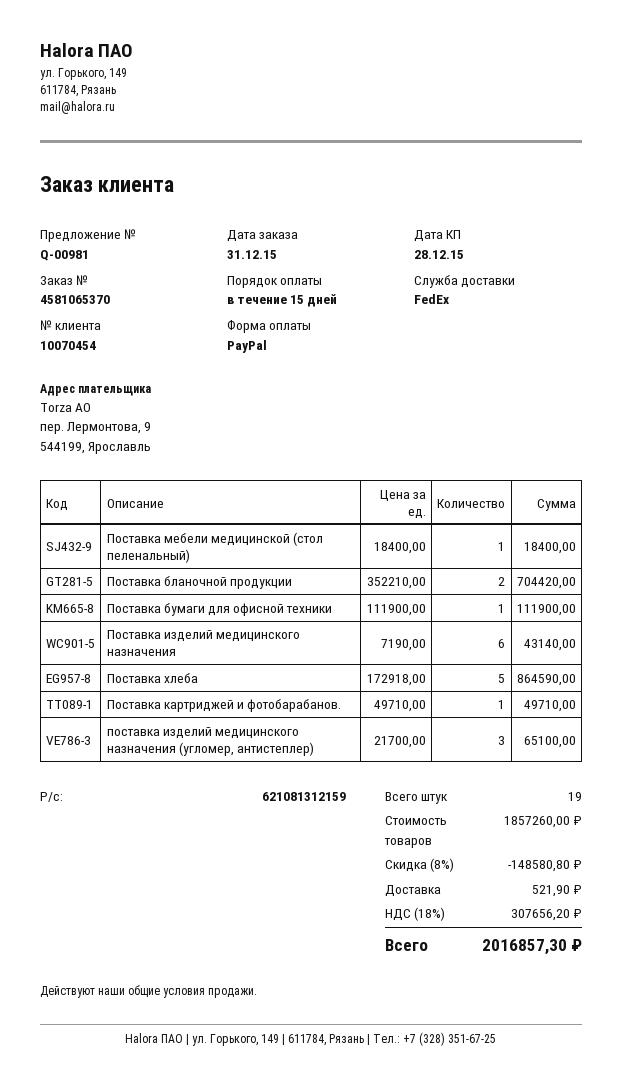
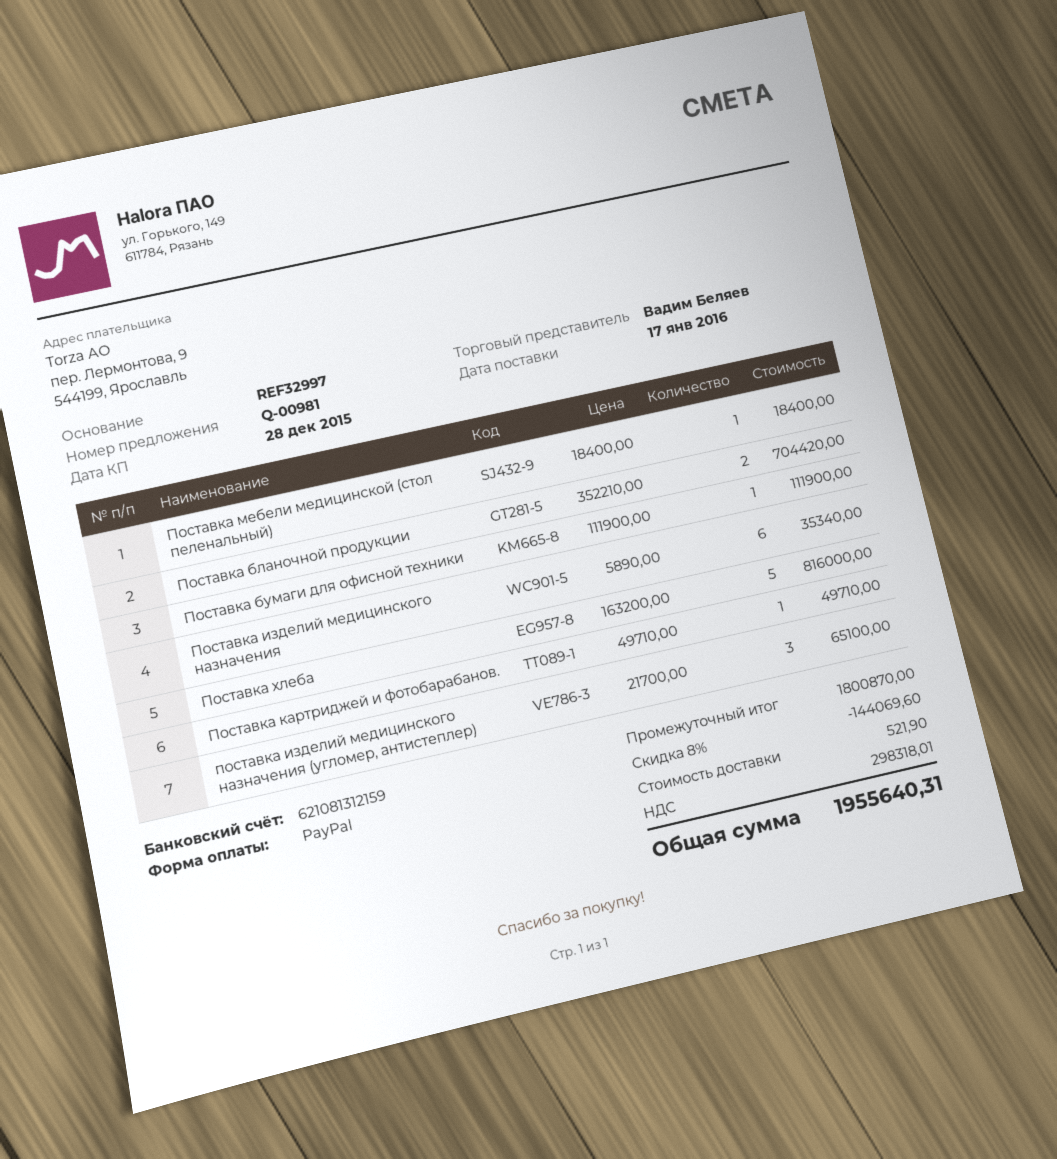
Поставка изделий медицинского назначения: 6 x 7190.00 = 43140.00 -> 6 x 5890.00 = 35340.00
Поставка хлеба: 5 x 172918.00 = 864590.00 -> 5 x 163200.00 = 816000.00
subtotal: 1857260.00 -> 1800870.00
discount: 8% = 148580.80 -> 8% = 144069.60
tax: 307656.20 -> 298318.01
total: 2016857.30 -> 1955640.31

